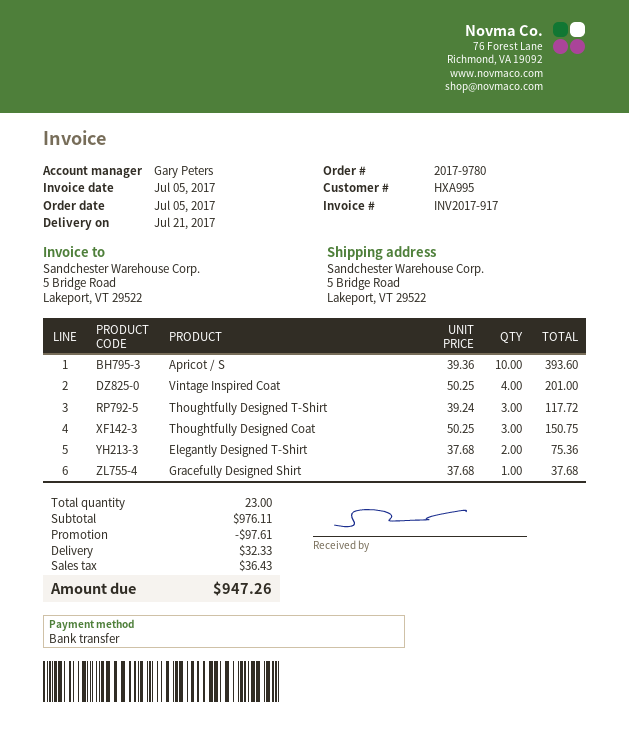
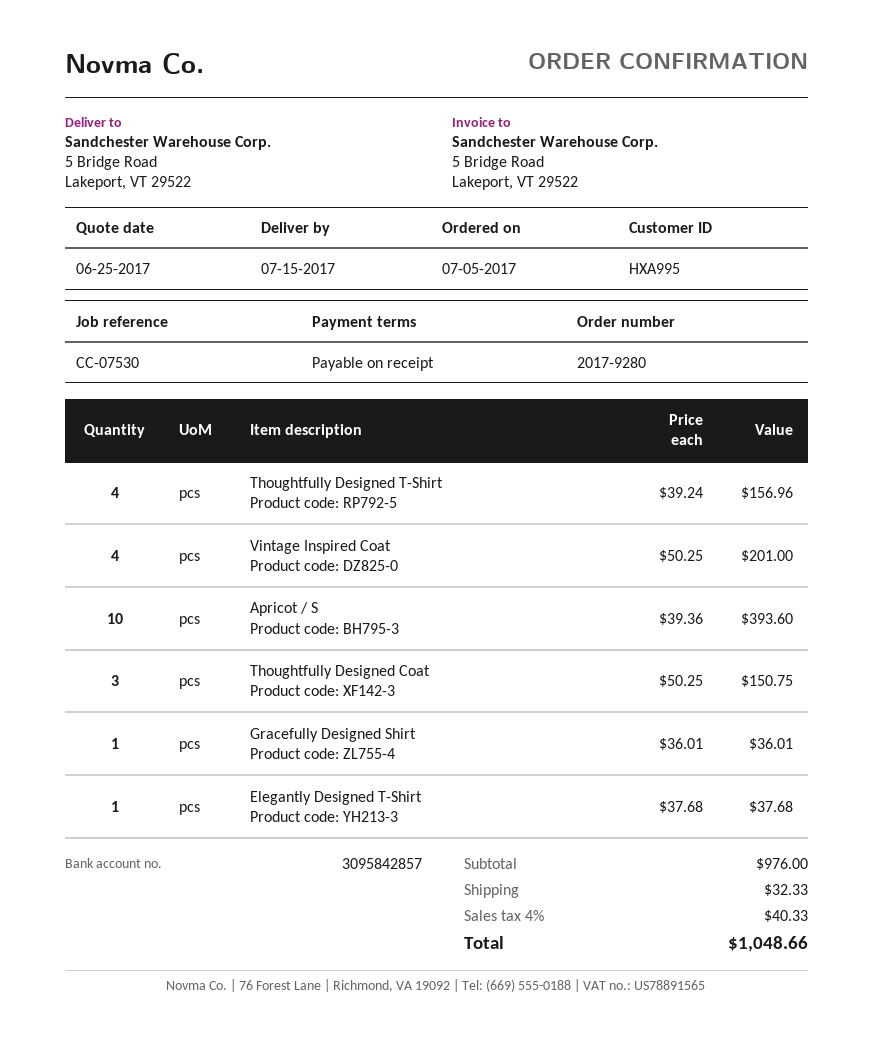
order number: 2017-9780 -> 2017-9280
delivery date: 2017-07-21 -> 2017-07-15
Thoughtfully Designed T-Shirt: 3 x 39.24 = 117.72 -> 4 x 39.24 = 156.96
Elegantly Designed T-Shirt: 2 x 37.68 = 75.36 -> 1 x 37.68 = 37.68
Gracefully Designed Shirt: 1 x 37.68 = 37.68 -> 1 x 36.01 = 36.01
subtotal: 976.11 -> 976.00
discount: 97.61 -> none
tax: 36.43 -> 40.33
total: 947.26 -> 1048.66

